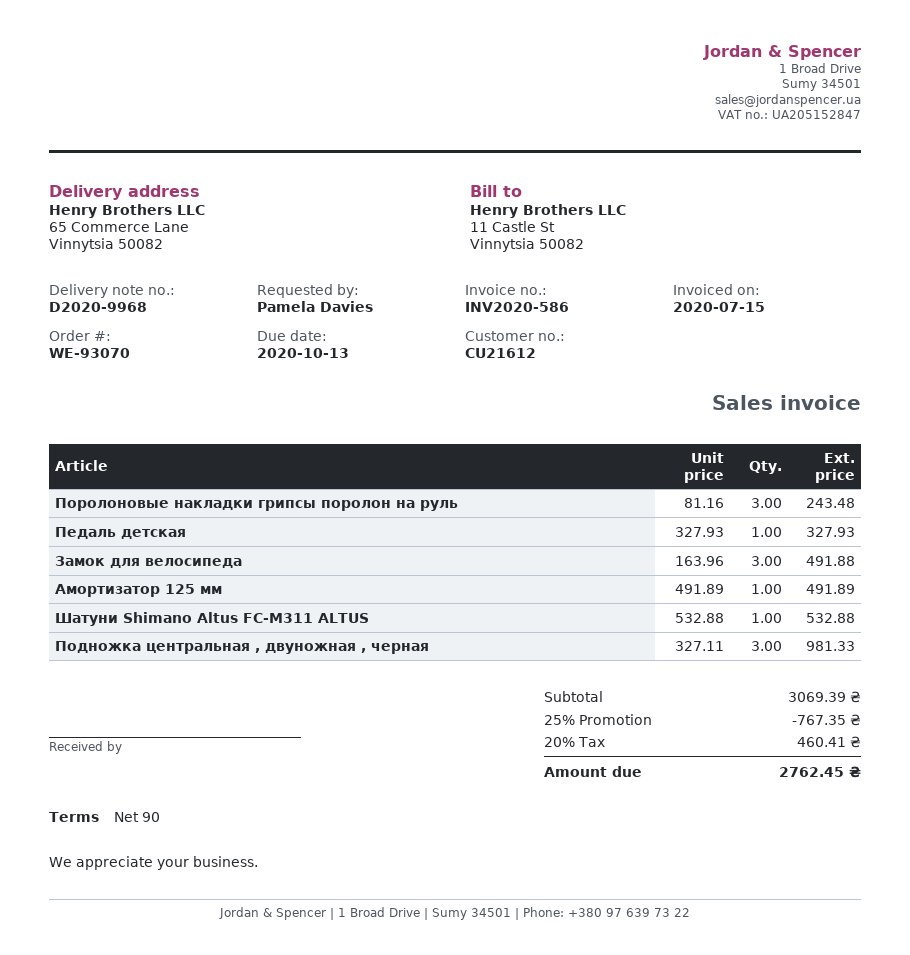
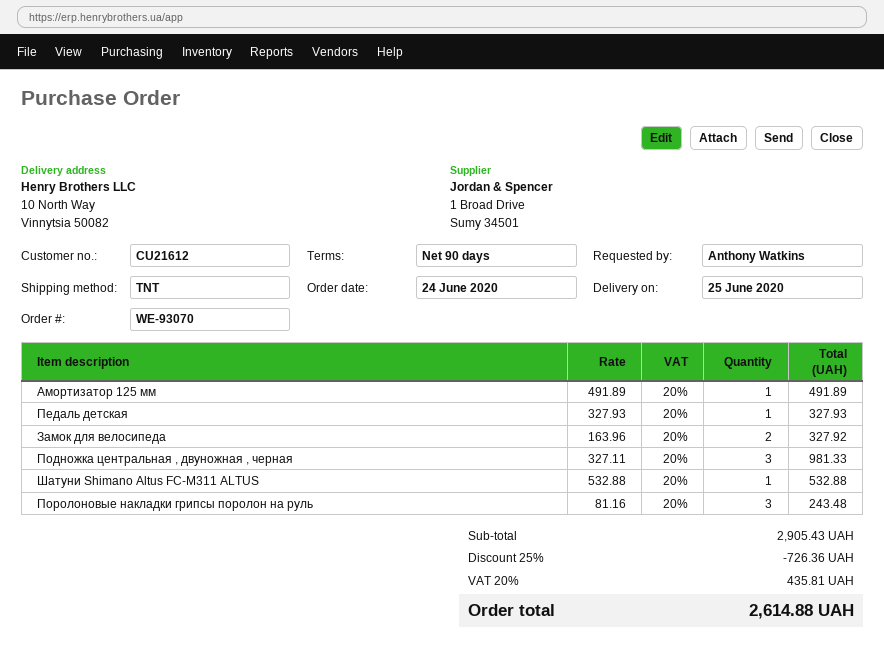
ordered by: Pamela Davies -> Anthony Watkins
ship to: 65 Commerce Lane, Vinnytsia 50082 -> 10 North Way, Vinnytsia 50082
Замок для велосипеда: 3 x 163.96 = 491.88 -> 2 x 163.96 = 327.92
subtotal: 3069.39 -> 2905.43
discount: 25% = 767.35 -> 25% = 726.36
tax: 20% = 460.41 -> 20% = 435.81
total: 2762.45 -> 2614.88

